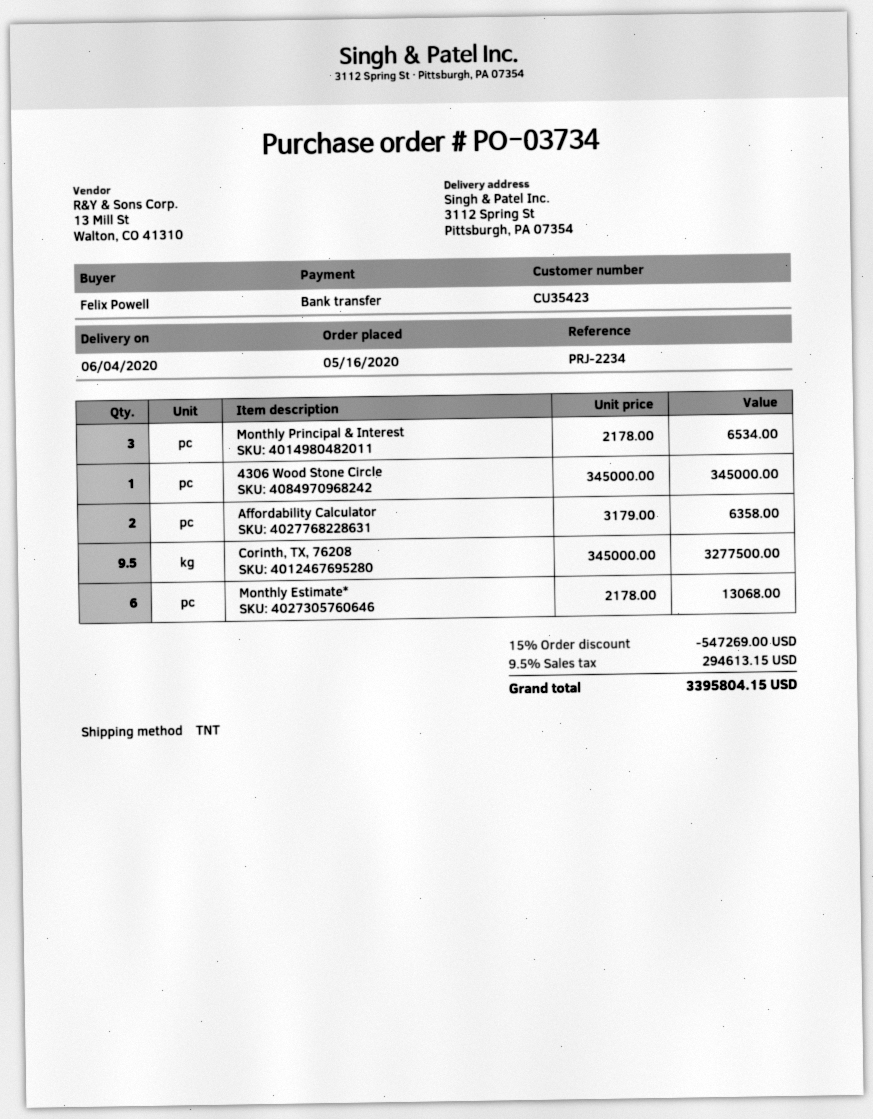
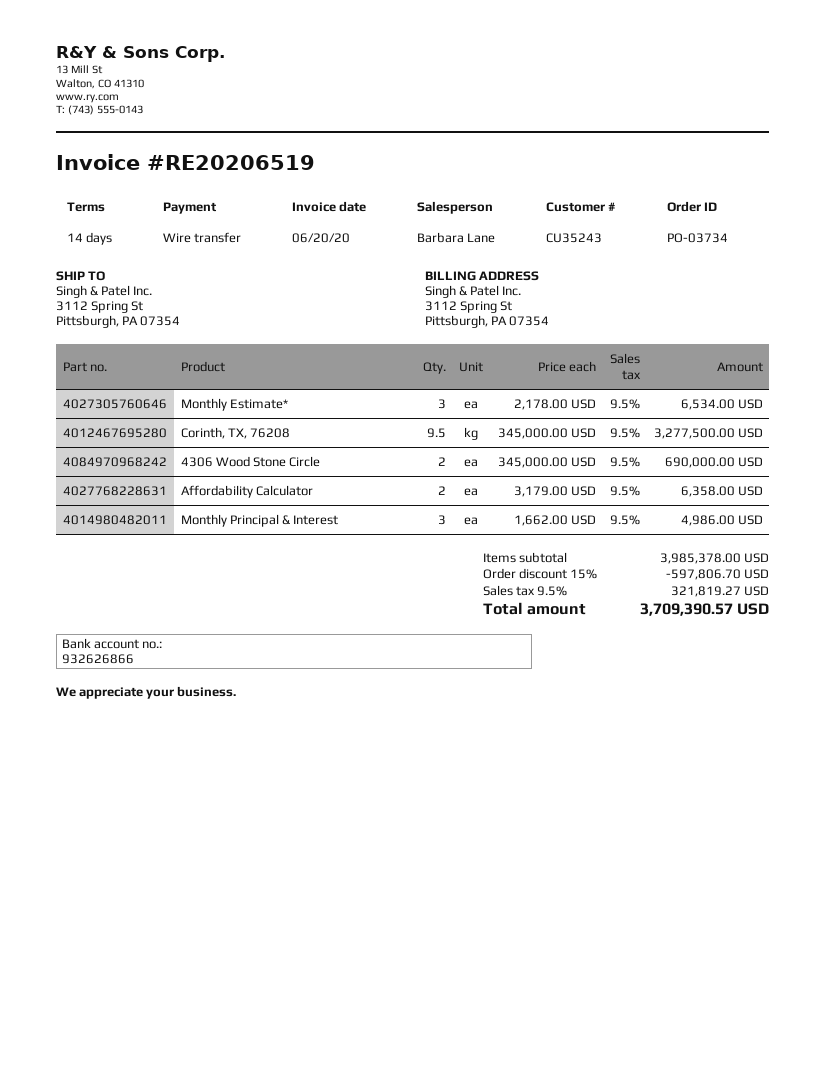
customer number: CU35423 -> CU35243
Monthly Principal & Interest: 3 x 2178.00 = 6534.00 -> 3 x 1662.00 = 4986.00
4306 Wood Stone Circle: 1 x 345000.00 = 345000.00 -> 2 x 345000.00 = 690000.00
Monthly Estimate*: 6 x 2178.00 = 13068.00 -> 3 x 2178.00 = 6534.00
discount: 15% = 547269.00 -> 15% = 597806.70
tax: 9.5% = 294613.15 -> 9.5% = 321819.27
total: 3395804.15 -> 3709390.57

